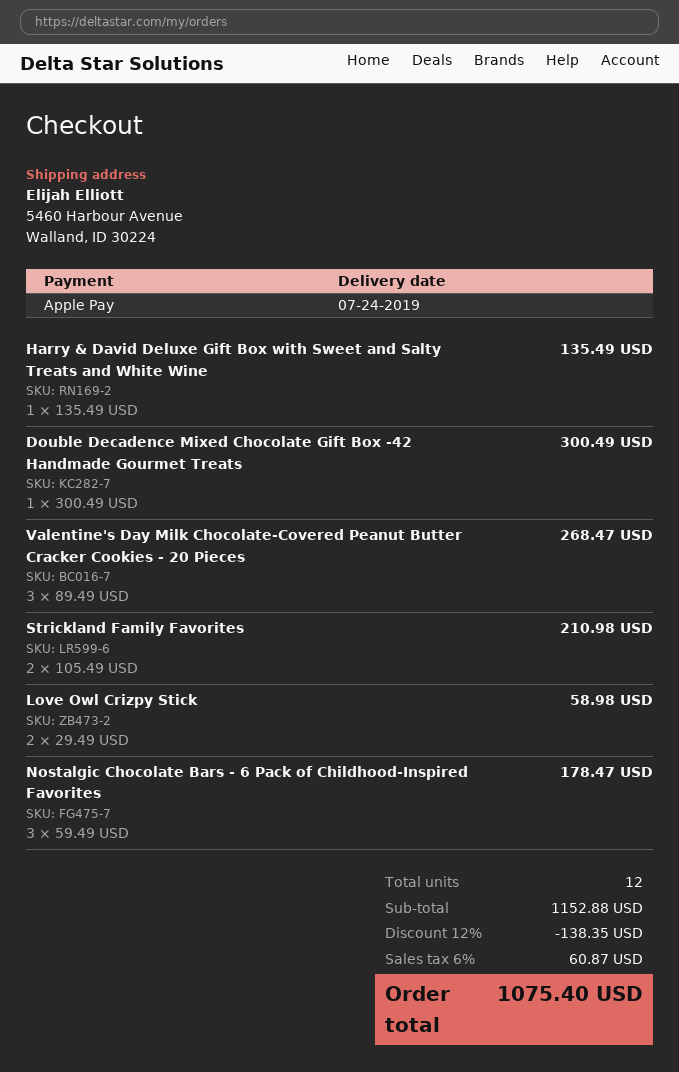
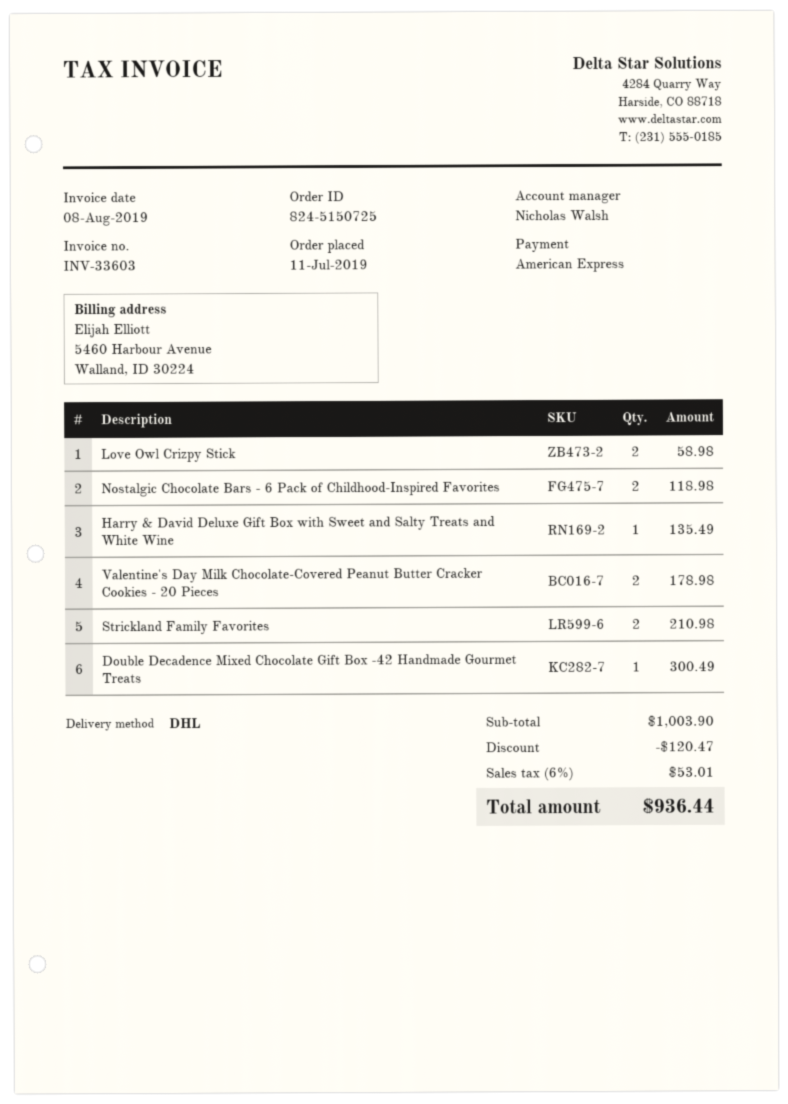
payment method: Apple Pay -> American Express
Valentine's Day Milk Chocolate-Covered Peanut Butter Cracker Cookies - 20 Pieces: 3 for 268.47 -> 2 for 178.98
Nostalgic Chocolate Bars - 6 Pack of Childhood-Inspired Favorites: 3 for 178.47 -> 2 for 118.98
subtotal: 1152.88 -> 1003.90
discount: 138.35 -> 120.47
tax: 6% = 60.87 -> 6% = 53.01
total: 1075.40 -> 936.44

